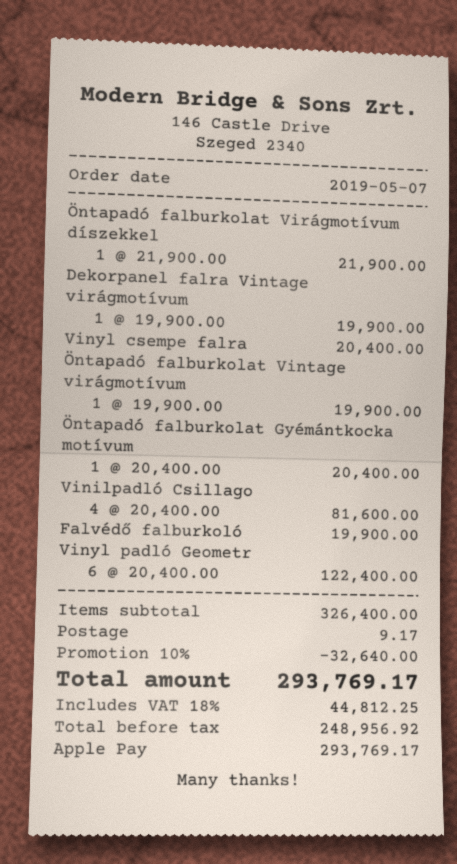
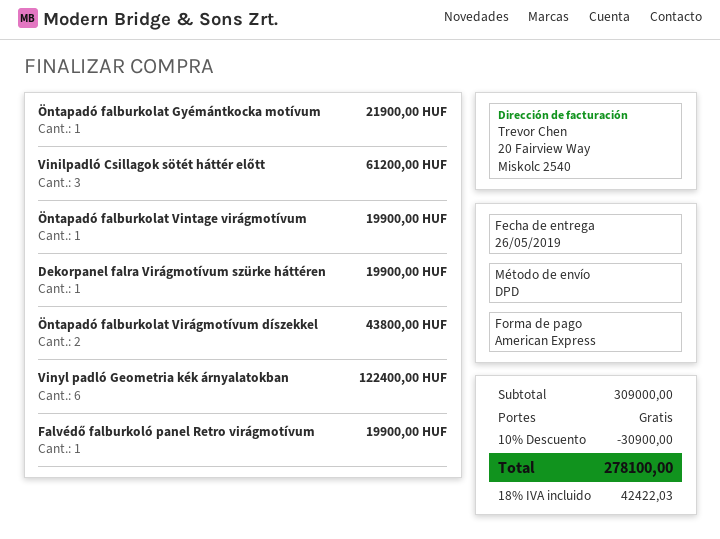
payment method: Apple Pay -> American Express
Öntapadó falburkolat Virágmotívum díszekkel: 1 for 21900.00 -> 2 for 43800.00
Dekorpanel falra Vintage virágmotívum: 1 for 19900.00 -> none
Vinyl csempe falra: 1 for 20400.00 -> none
Öntapadó falburkolat Gyémántkocka motívum: 1 for 20400.00 -> 1 for 21900.00
Vinilpadló Csillago: 4 for 81600.00 -> 3 for 61200.00
Dekorpanel falra Virágmotívum szürke háttéren: none -> 1 for 19900.00
subtotal: 326400.00 -> 309000.00
discount: 10% = 32640.00 -> 10% = 30900.00
shipping: 9.17 -> 0.00
tax: 18% = 44812.25 -> 18% = 42422.03
total: 293769.17 -> 278100.00

